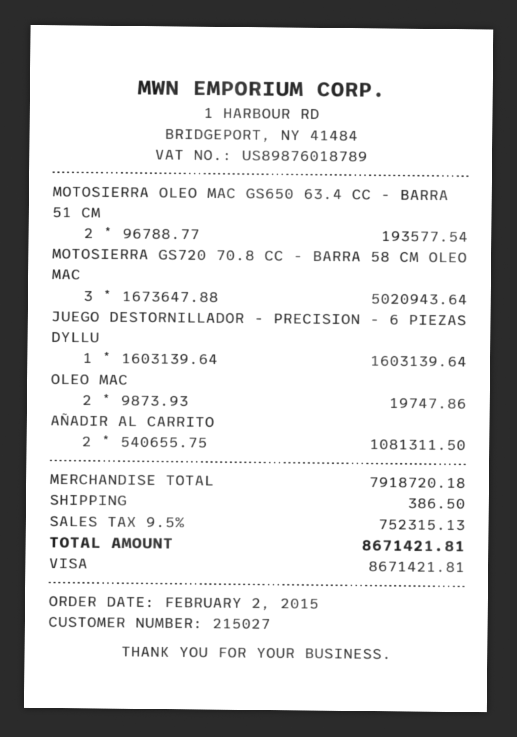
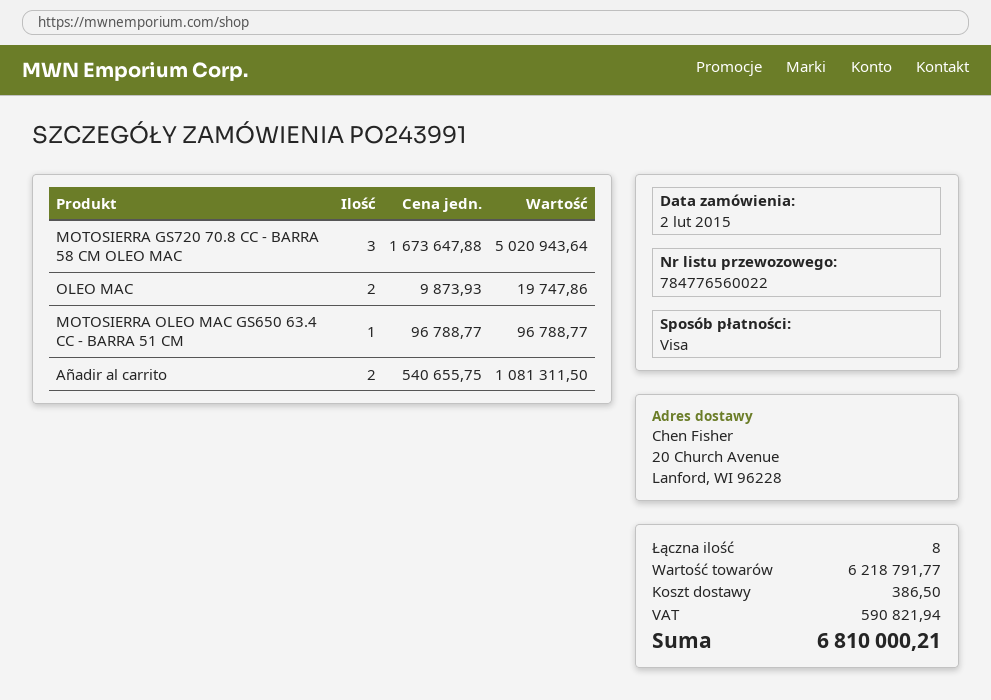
MOTOSIERRA OLEO MAC GS650 63.4 CC - BARRA 51 CM: 2 x 96788.77 = 193577.54 -> 1 x 96788.77 = 96788.77
JUEGO DESTORNILLADOR - PRECISION - 6 PIEZAS DYLLU: 1 x 1603139.64 = 1603139.64 -> none
subtotal: 7918720.18 -> 6218791.77
tax: 752315.13 -> 590821.94
total: 8671421.81 -> 6810000.21

